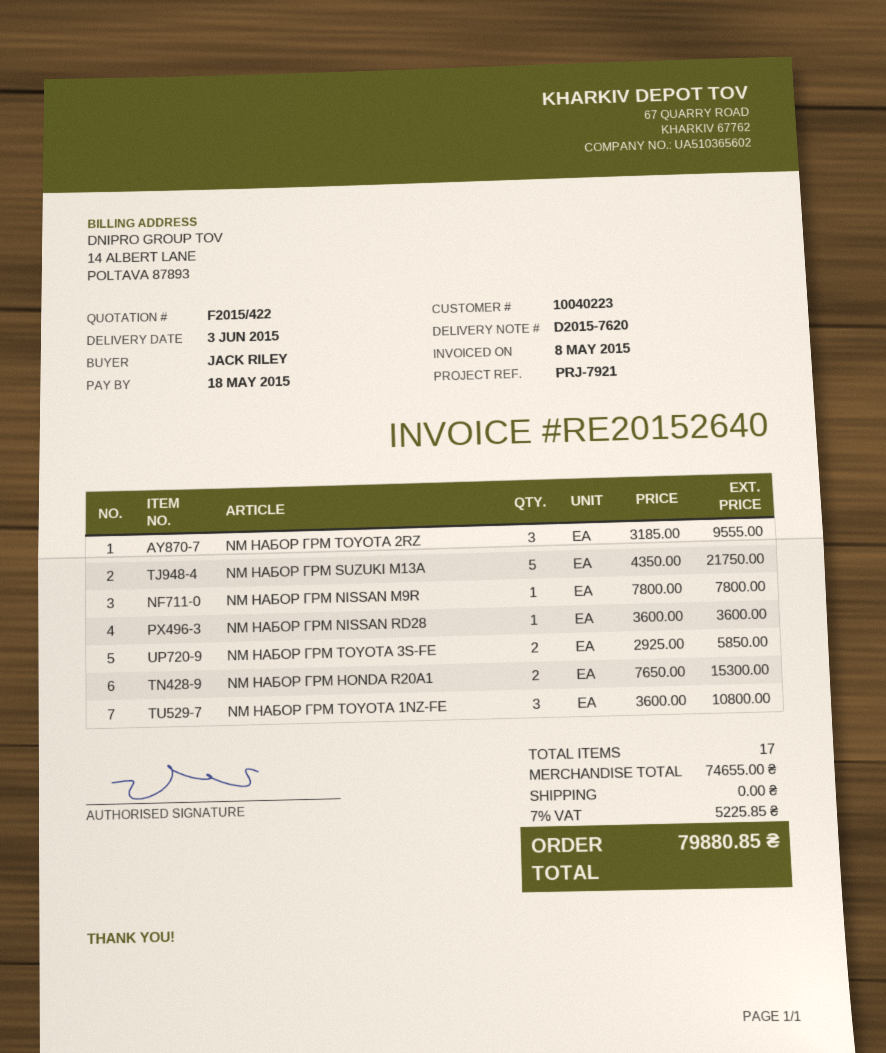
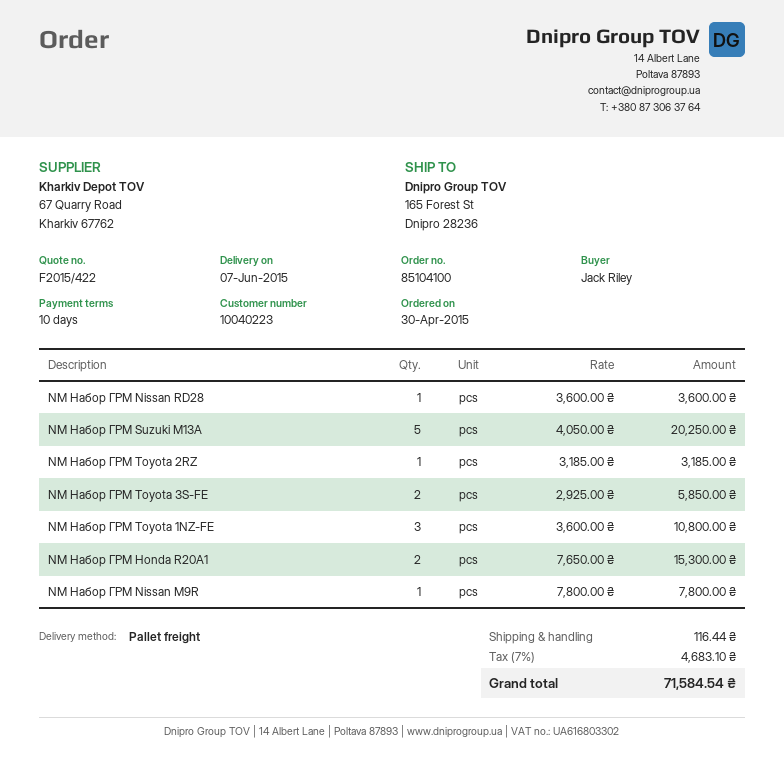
delivery date: 2015-06-03 -> 2015-06-07
NM НАБОР ГРМ TOYOTA 2RZ: 3 x 3185.00 = 9555.00 -> 1 x 3185.00 = 3185.00
NM НАБОР ГРМ SUZUKI M13A: 5 x 4350.00 = 21750.00 -> 5 x 4050.00 = 20250.00
shipping: 0.00 -> 116.44
tax: 7% = 5225.85 -> 7% = 4683.10
total: 79880.85 -> 71584.54

